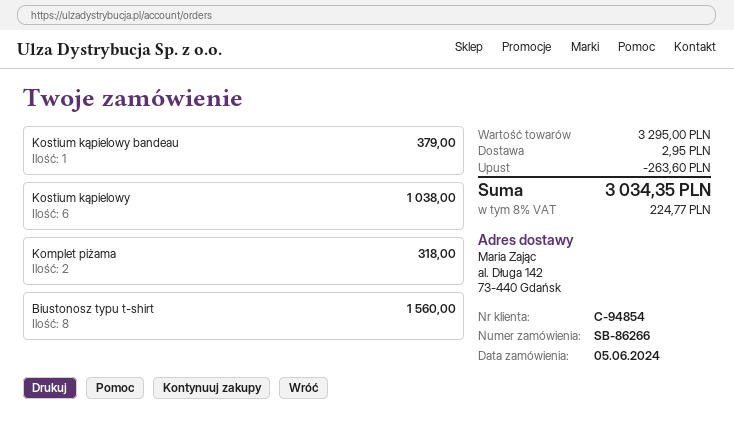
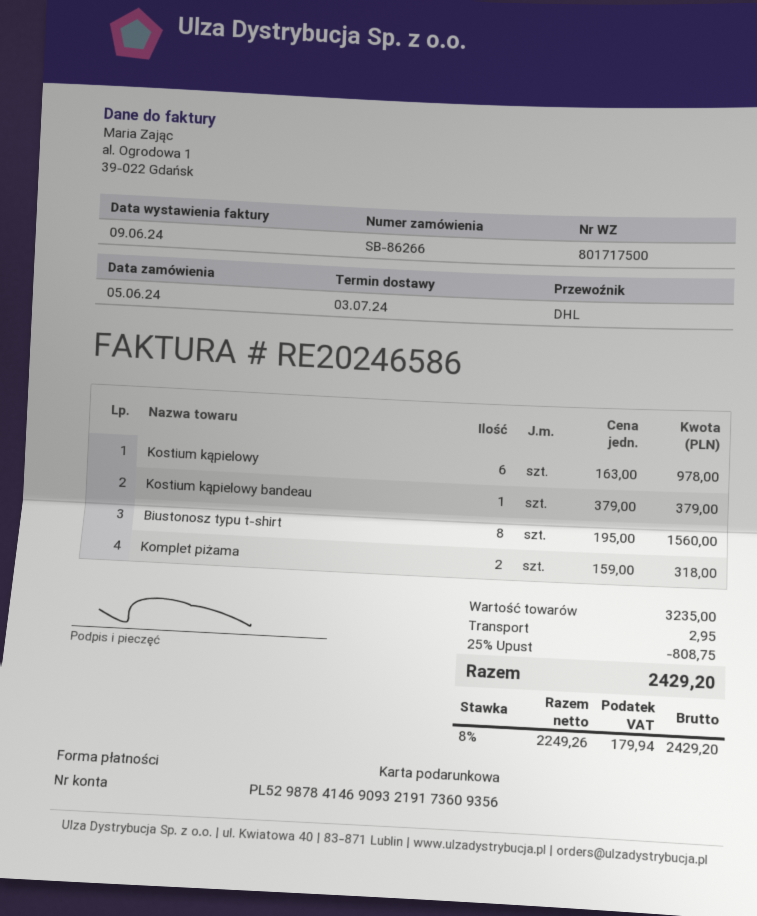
Kostium kąpielowy: 6 for 1038.00 -> 6 for 978.00
subtotal: 3295.00 -> 3235.00
discount: 263.60 -> 808.75
tax: 8% = 224.77 -> 8% = 179.94
total: 3034.35 -> 2429.20

